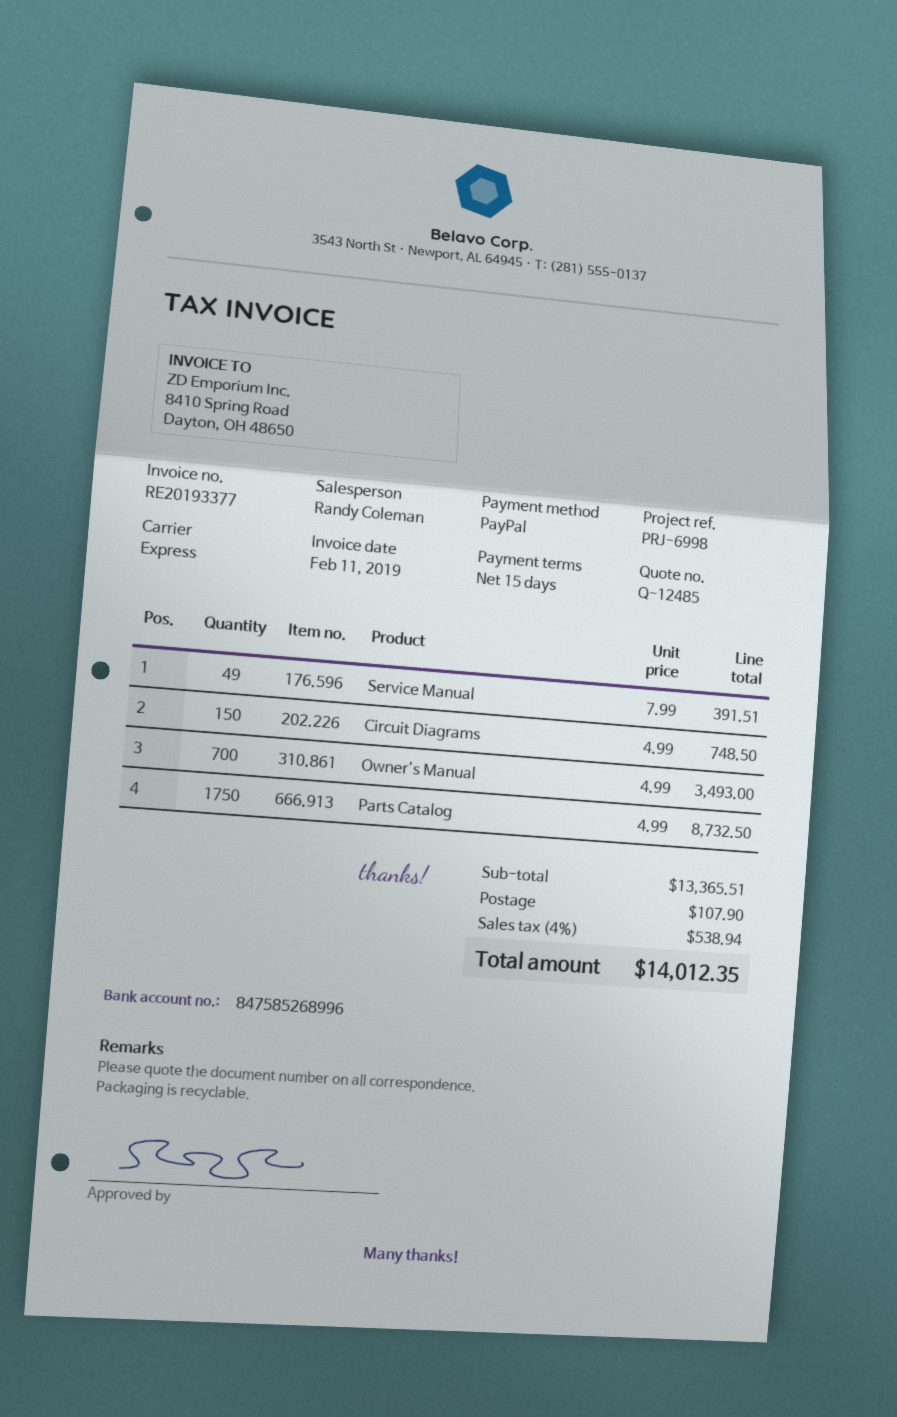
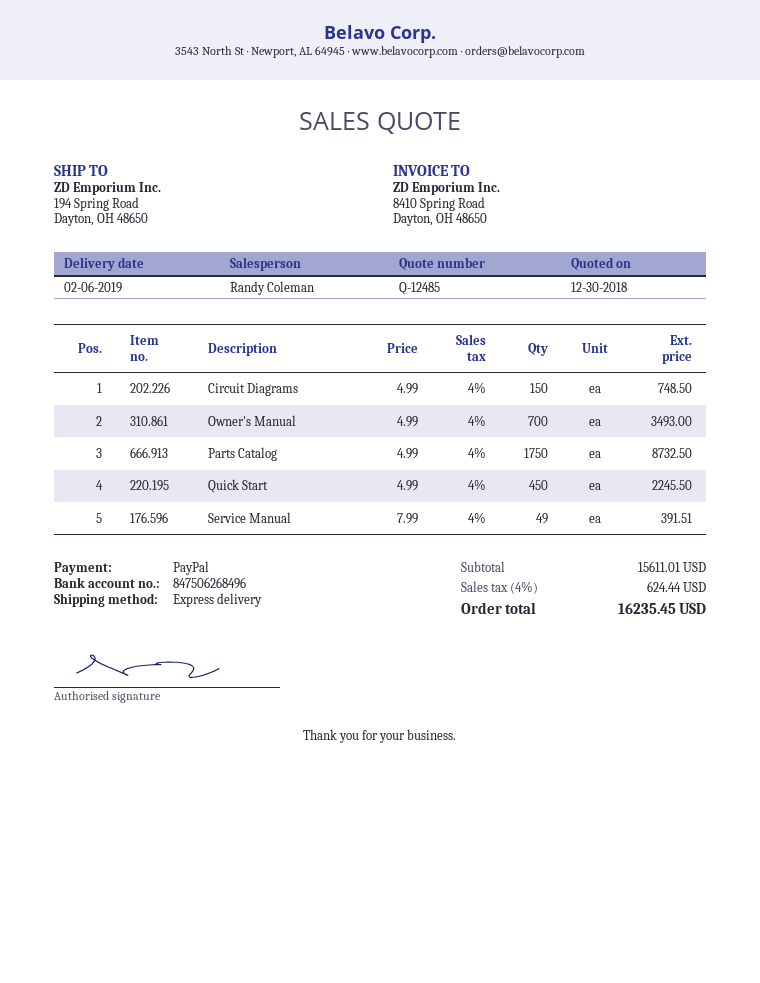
bank account: 847585268996 -> 847506268496
Quick Start: none -> 450 x 4.99 = 2245.50
subtotal: 13365.51 -> 15611.01
shipping: 107.90 -> none
tax: 4% = 538.94 -> 4% = 624.44
total: 14012.35 -> 16235.45

